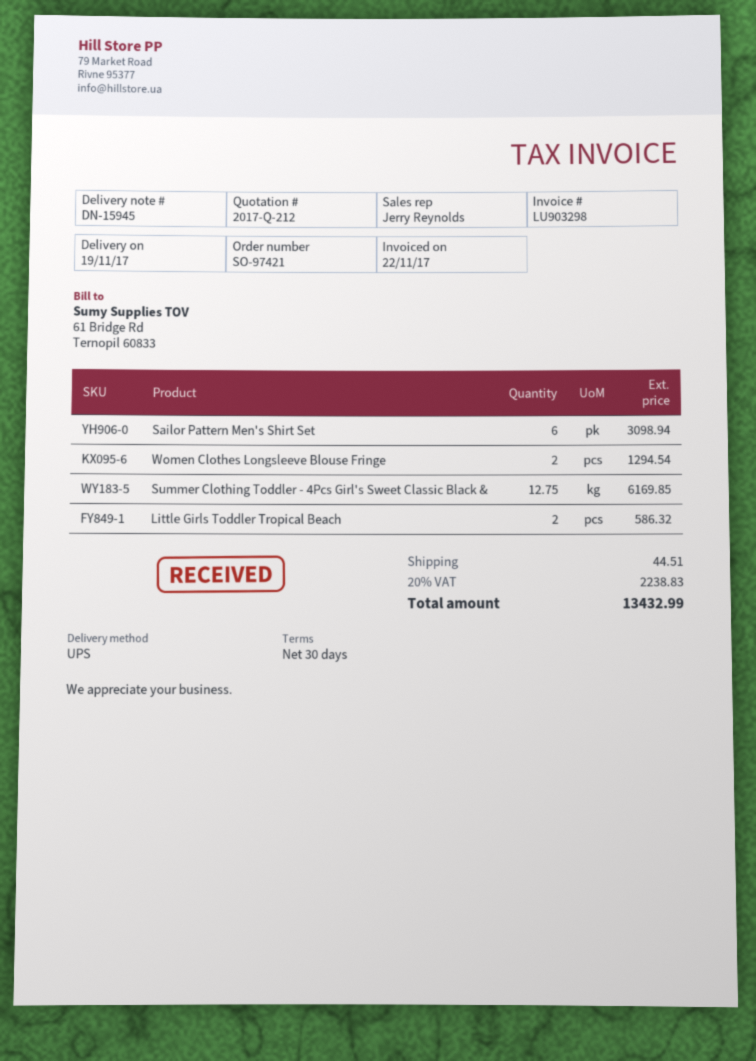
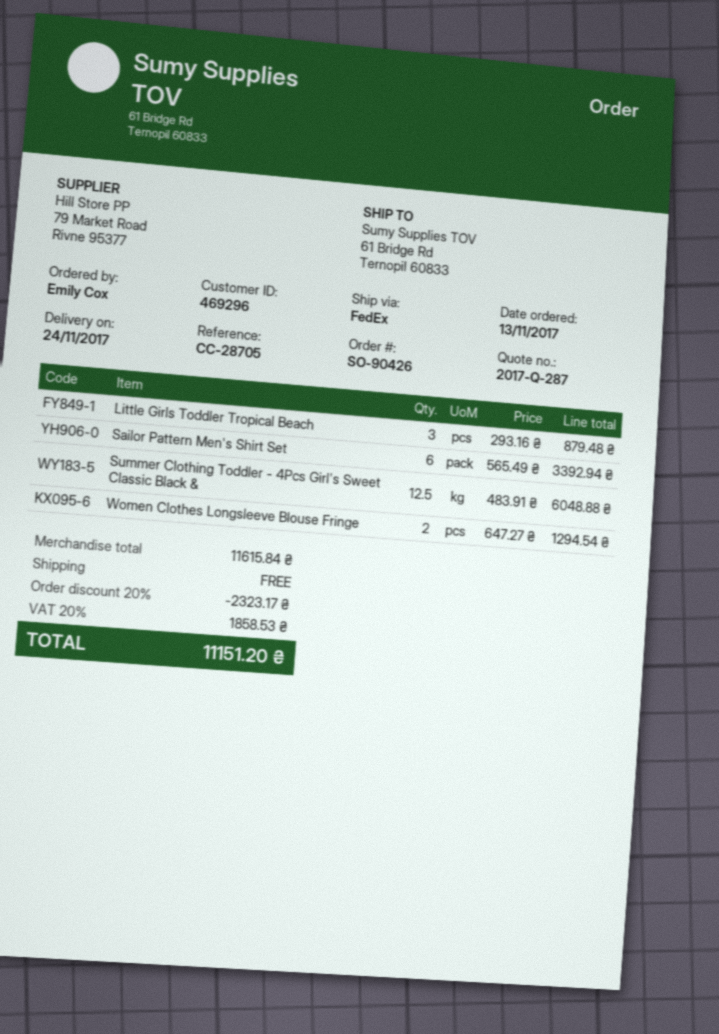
quote number: 2017-Q-212 -> 2017-Q-287
order number: SO-97421 -> SO-90426
delivery date: 2017-11-19 -> 2017-11-24
shipping method: UPS -> FedEx
Sailor Pattern Men's Shirt Set: 6 for 3098.94 -> 6 for 3392.94
Summer Clothing Toddler - 4Pcs Girl's Sweet Classic Black &: 12.75 for 6169.85 -> 12.5 for 6048.88
Little Girls Toddler Tropical Beach: 2 for 586.32 -> 3 for 879.48
discount: none -> 20% = 2323.17
shipping: 44.51 -> 0.00
tax: 20% = 2238.83 -> 20% = 1858.53
total: 13432.99 -> 11151.20

